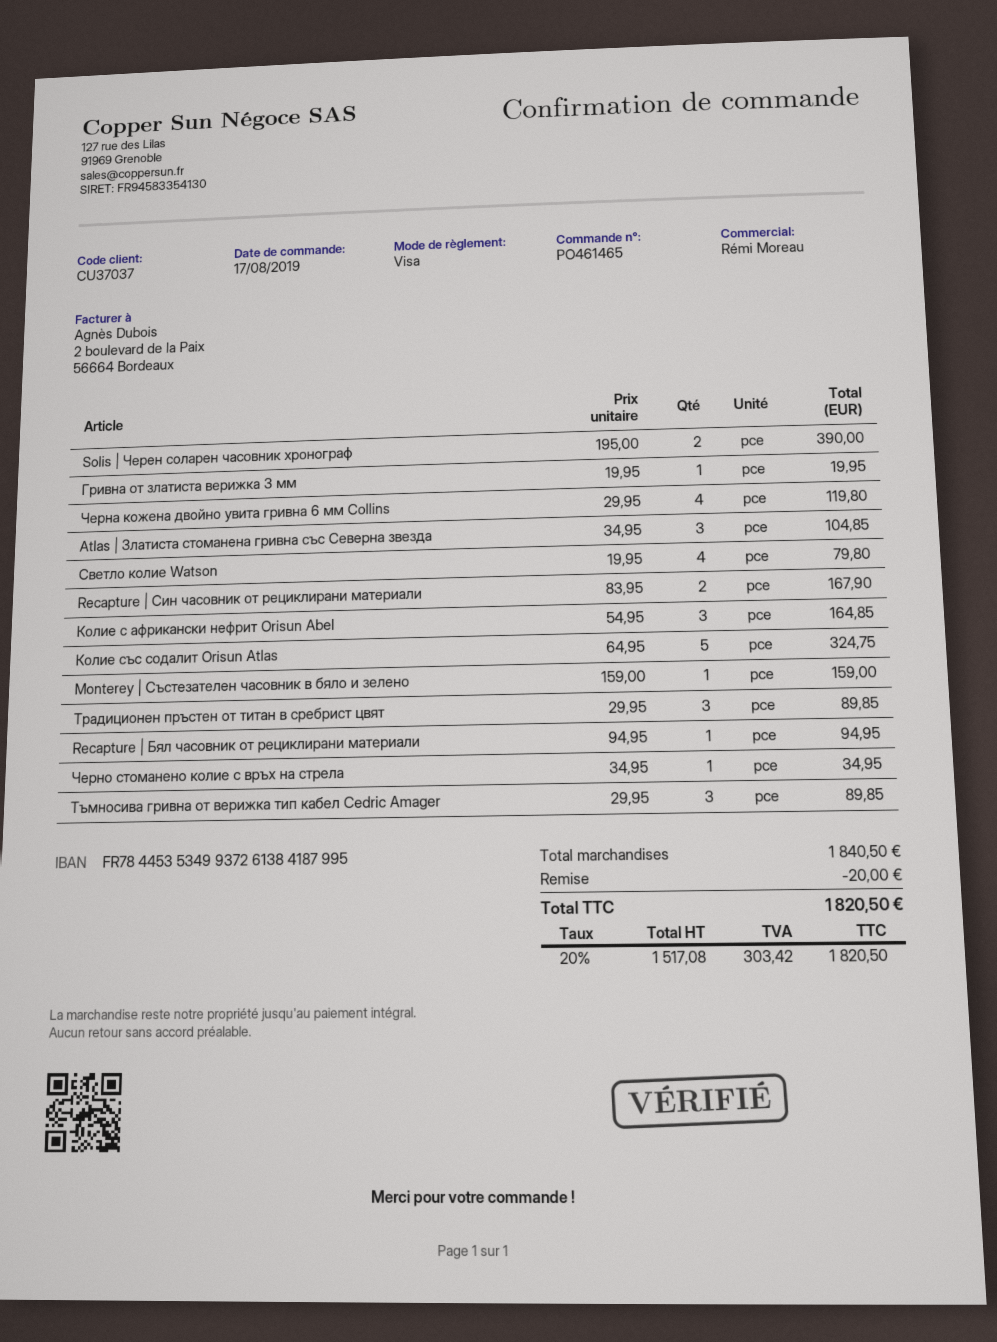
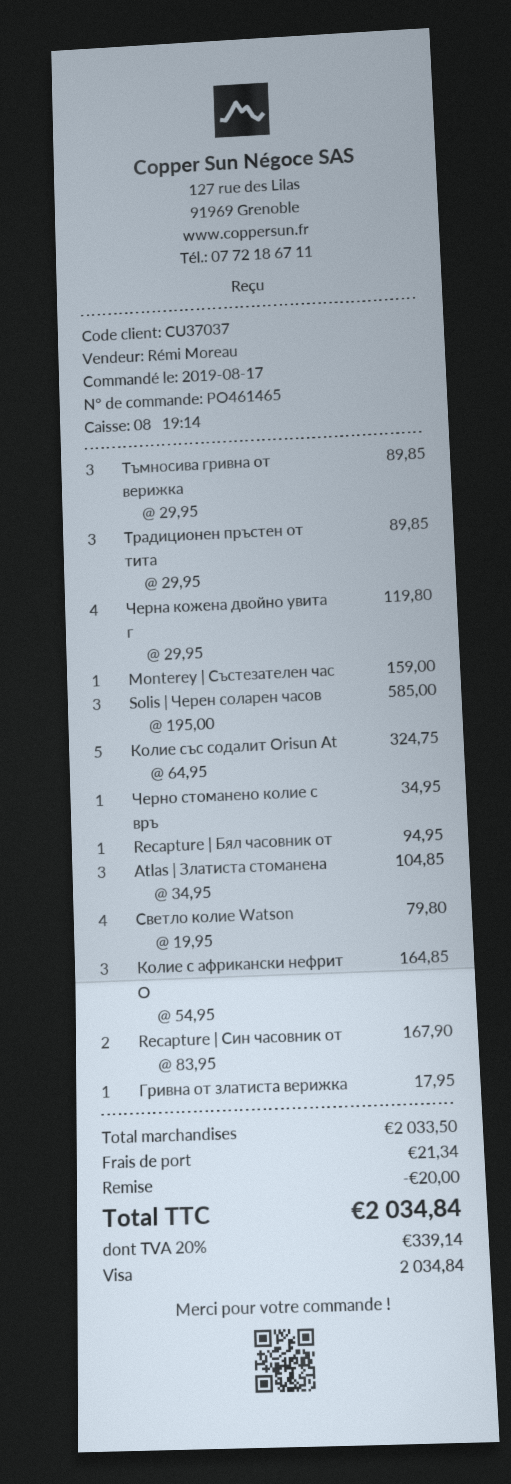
Solis | Черен соларен часовник хронограф: 2 x 195.00 = 390.00 -> 3 x 195.00 = 585.00
Гривна от златиста верижка 3 мм: 1 x 19.95 = 19.95 -> 1 x 17.95 = 17.95
subtotal: 1840.50 -> 2033.50
shipping: none -> 21.34
tax: 20% = 303.42 -> 20% = 339.14
total: 1820.50 -> 2034.84

